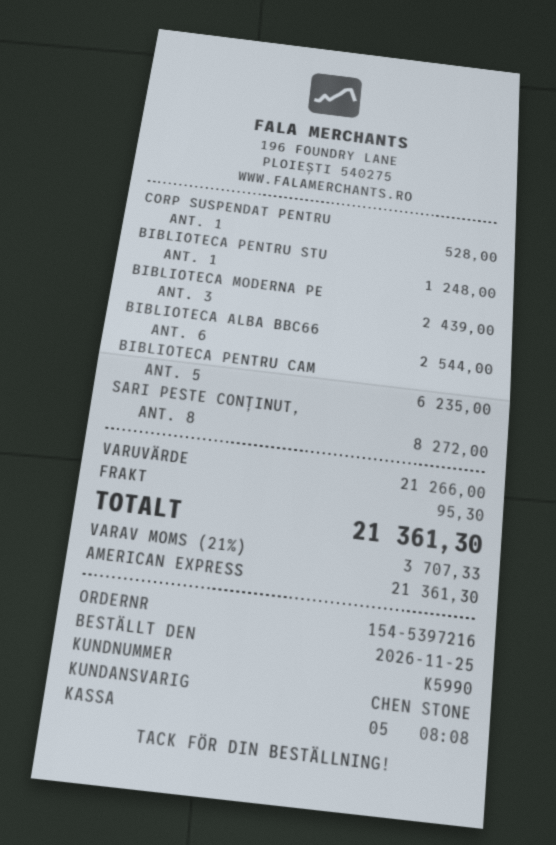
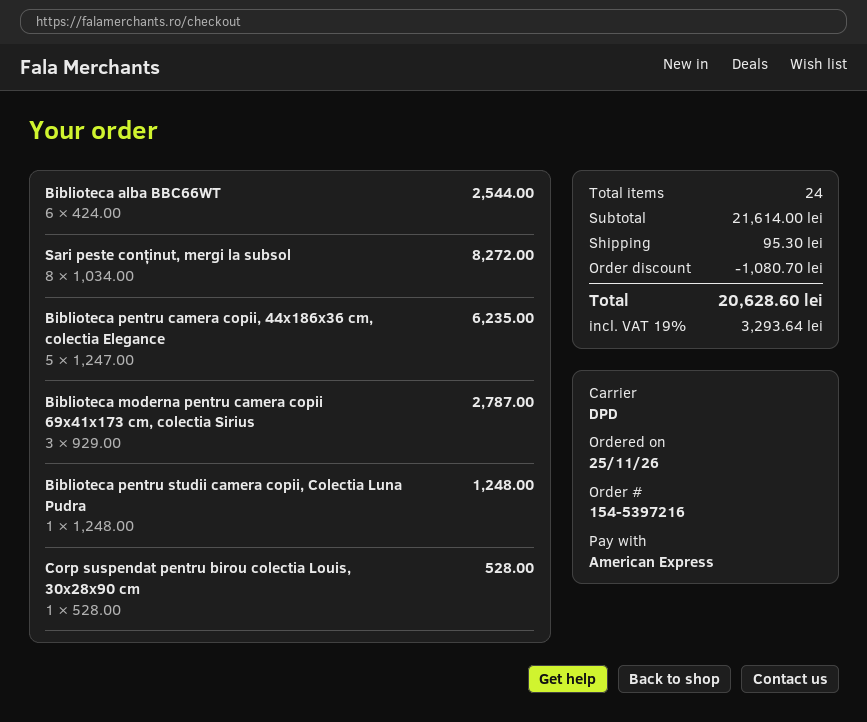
BIBLIOTECA MODERNA PE: 3 for 2439.00 -> 3 for 2787.00
subtotal: 21266.00 -> 21614.00
discount: none -> 1080.70
tax: 21% = 3707.33 -> 19% = 3293.64
total: 21361.30 -> 20628.60

